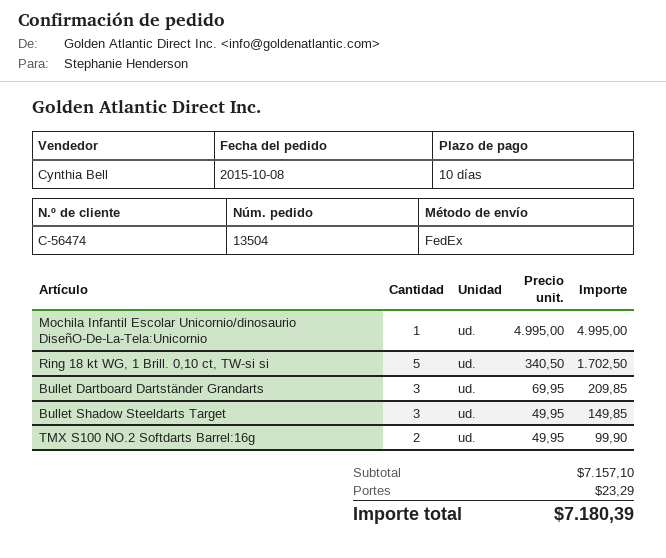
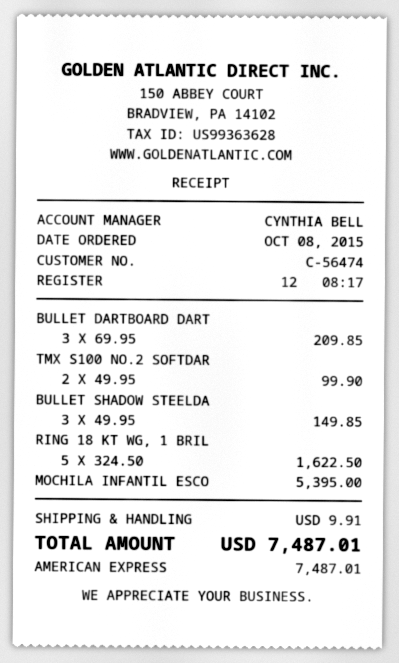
Mochila Infantil Escolar Unicornio/dinosaurio DiseñO-De-La-Tela:Unicornio: 1 x 4995.00 = 4995.00 -> 1 x 5395.00 = 5395.00
Ring 18 kt WG, 1 Brill. 0,10 ct, TW-si si: 5 x 340.50 = 1702.50 -> 5 x 324.50 = 1622.50
shipping: 23.29 -> 9.91
total: 7180.39 -> 7487.01

